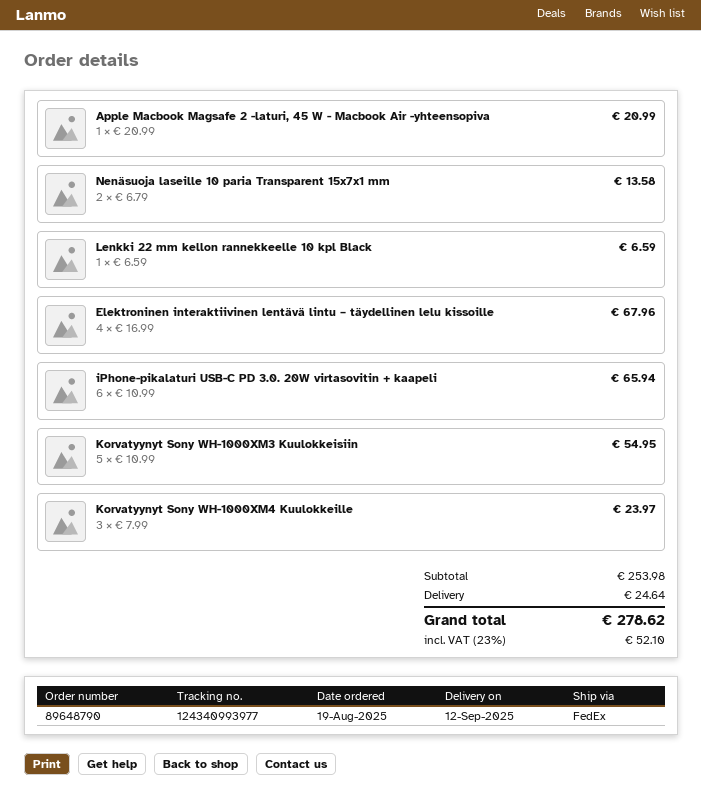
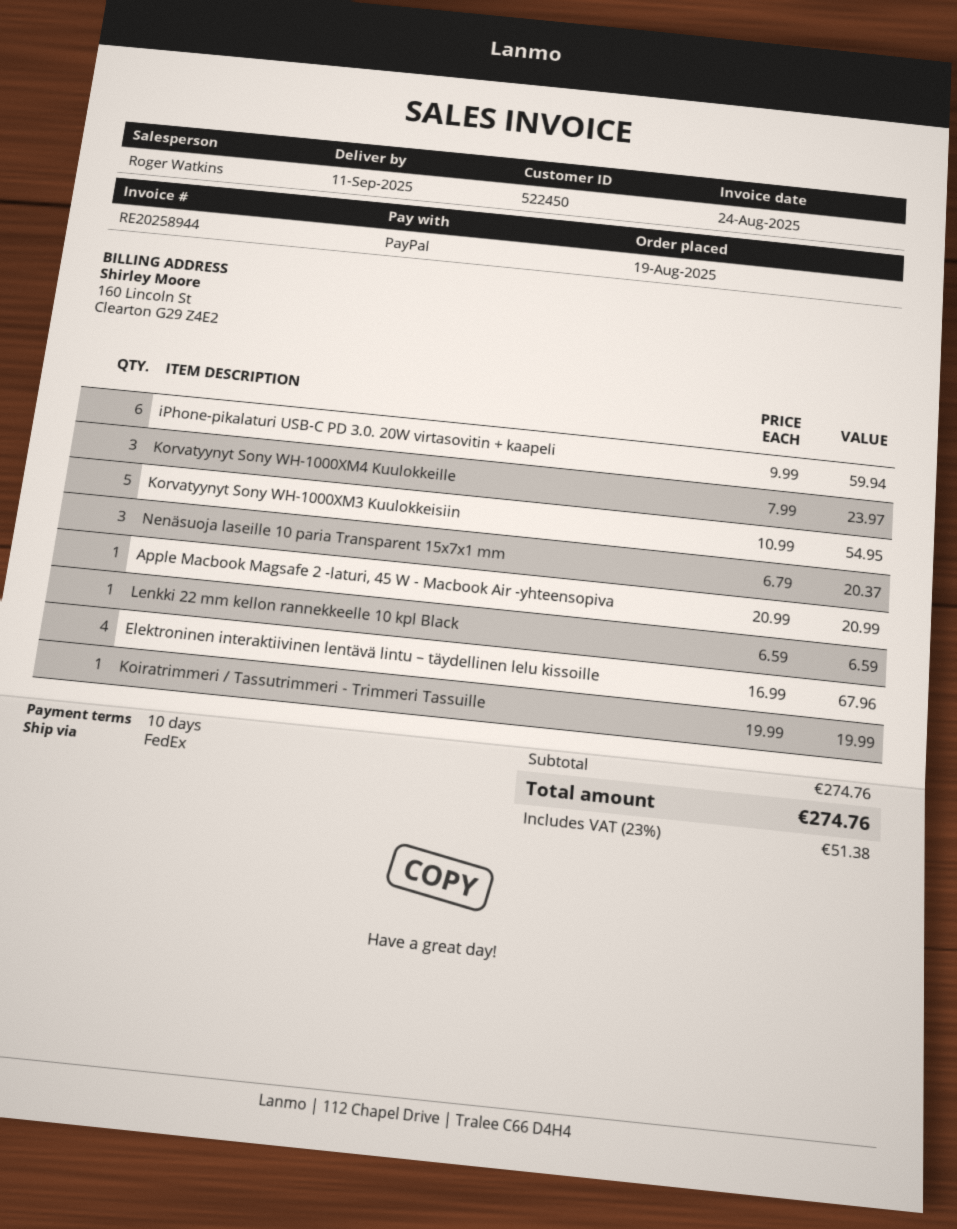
delivery date: 2025-09-12 -> 2025-09-11
Nenäsuoja laseille 10 paria Transparent 15x7x1 mm: 2 x 6.79 = 13.58 -> 3 x 6.79 = 20.37
iPhone-pikalaturi USB-C PD 3.0. 20W virtasovitin + kaapeli: 6 x 10.99 = 65.94 -> 6 x 9.99 = 59.94
Koiratrimmeri / Tassutrimmeri - Trimmeri Tassuille: none -> 1 x 19.99 = 19.99
subtotal: 253.98 -> 274.76
shipping: 24.64 -> none
tax: 23% = 52.10 -> 23% = 51.38
total: 278.62 -> 274.76

